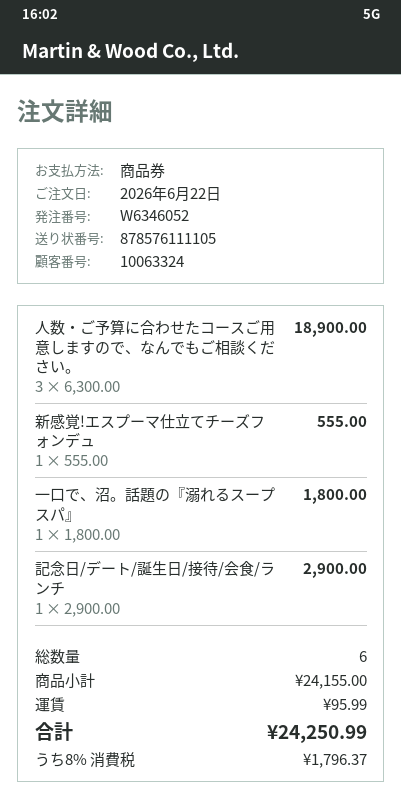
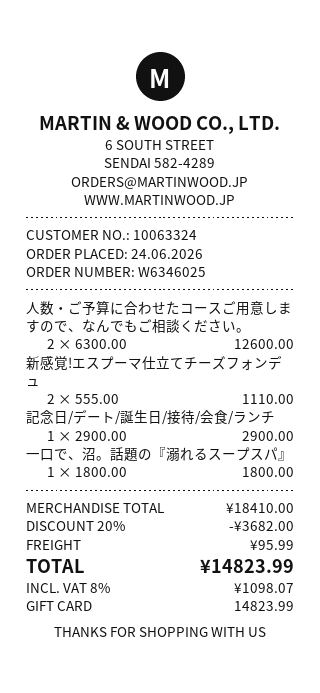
order number: W6346052 -> W6346025
order date: 2026-06-22 -> 2026-06-24
人数・ご予算に合わせたコースご用意しますので、なんでもご相談ください。: 3 x 6300.00 = 18900.00 -> 2 x 6300.00 = 12600.00
新感覚!エスプーマ仕立てチーズフォンデュ: 1 x 555.00 = 555.00 -> 2 x 555.00 = 1110.00
subtotal: 24155.00 -> 18410.00
discount: none -> 20% = 3682.00
tax: 8% = 1796.37 -> 8% = 1098.07
total: 24250.99 -> 14823.99

